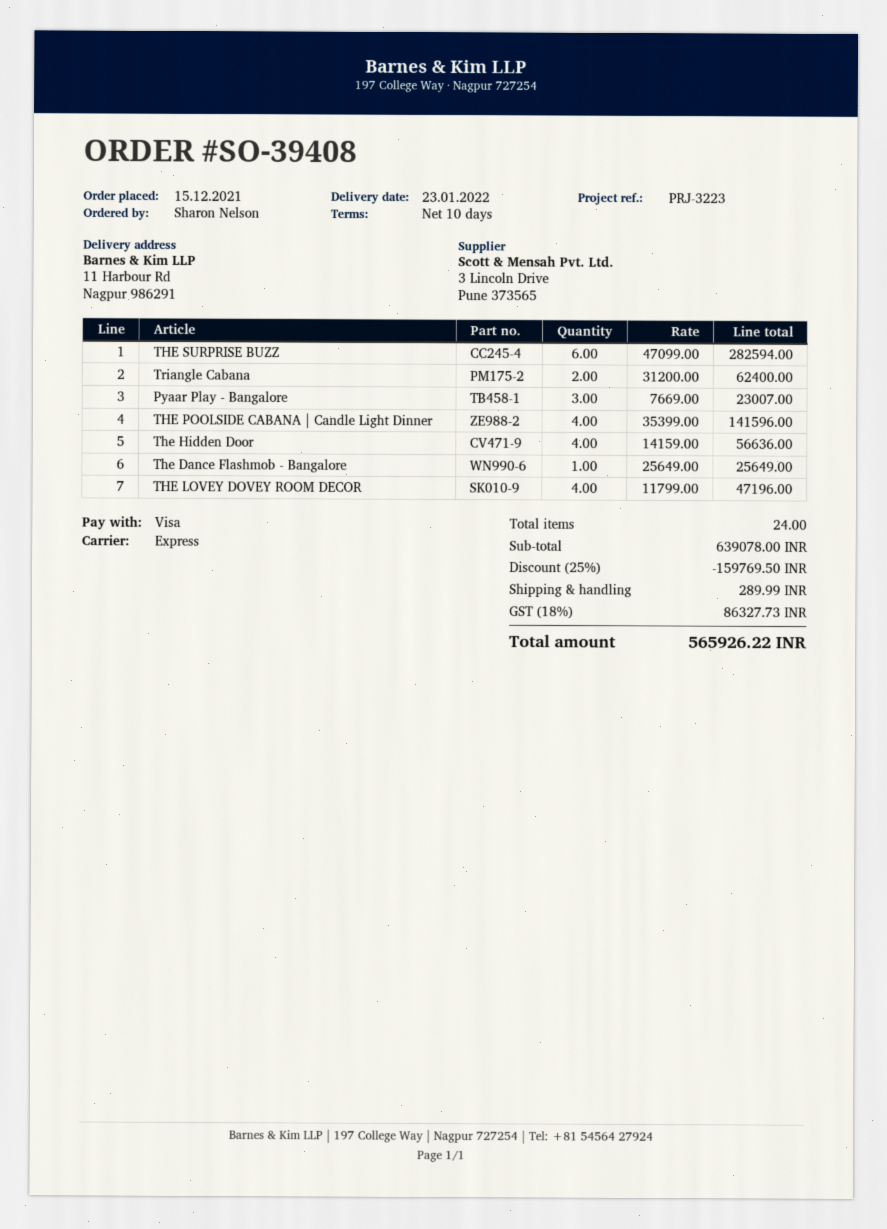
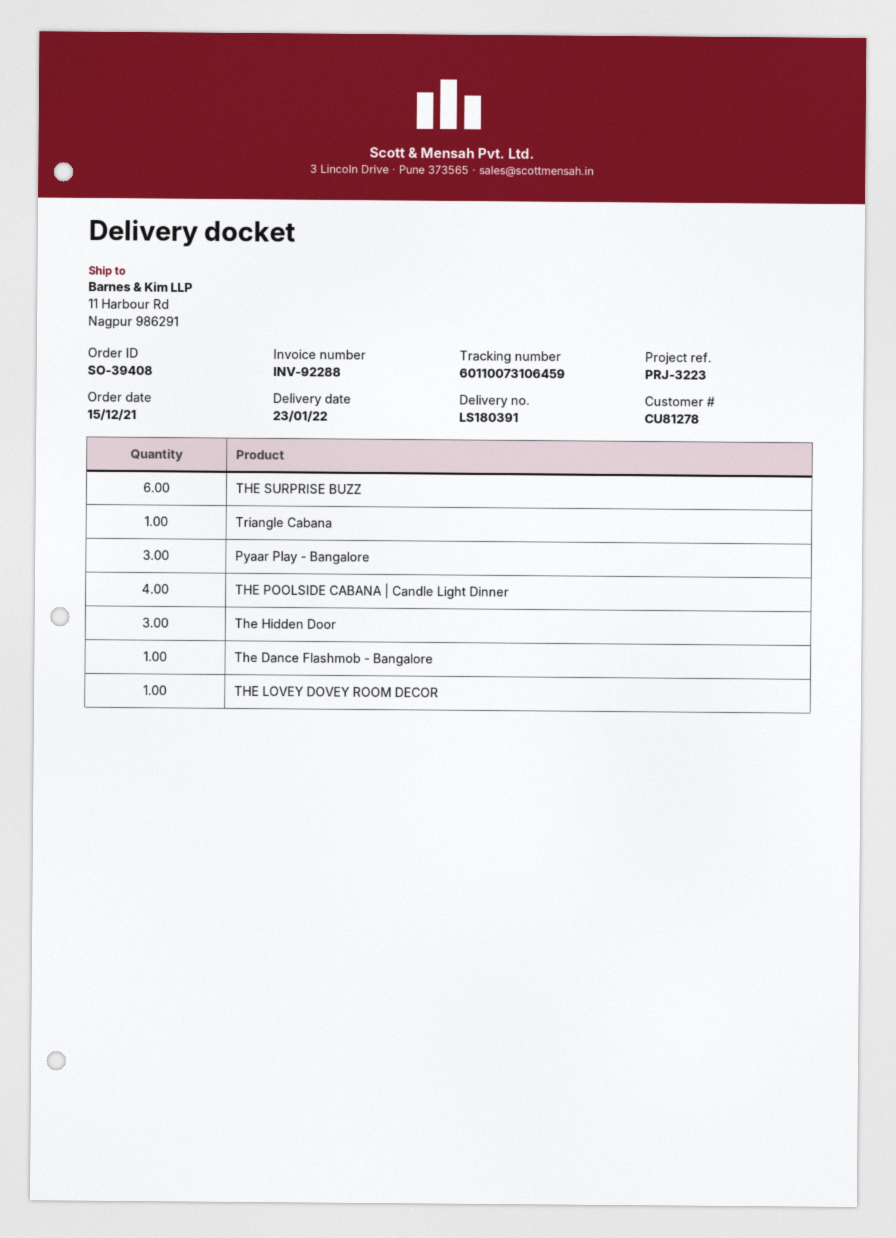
Triangle Cabana: 2 -> 1
The Hidden Door: 4 -> 3
THE LOVEY DOVEY ROOM DECOR: 4 -> 1

